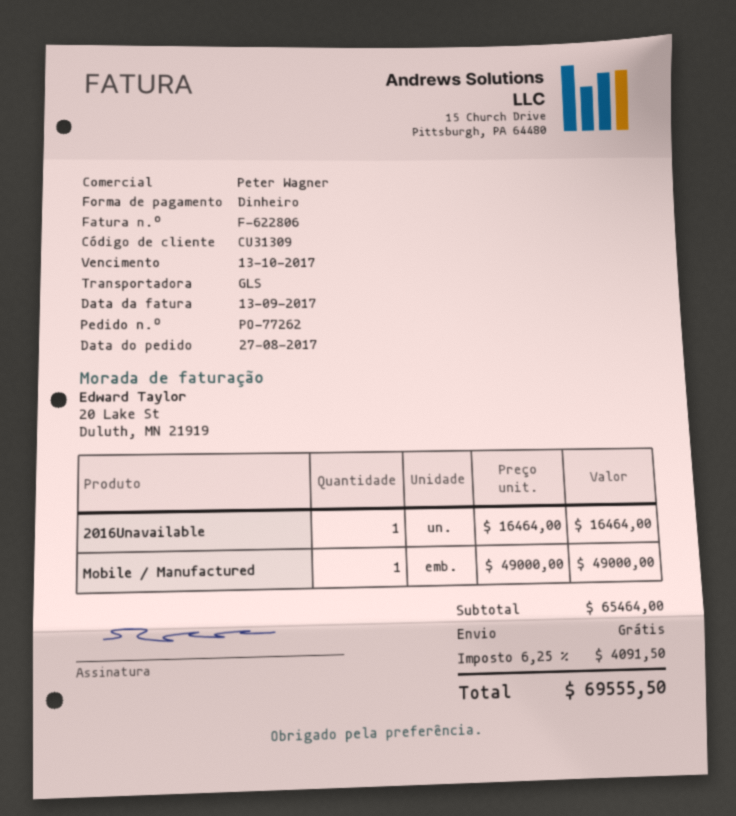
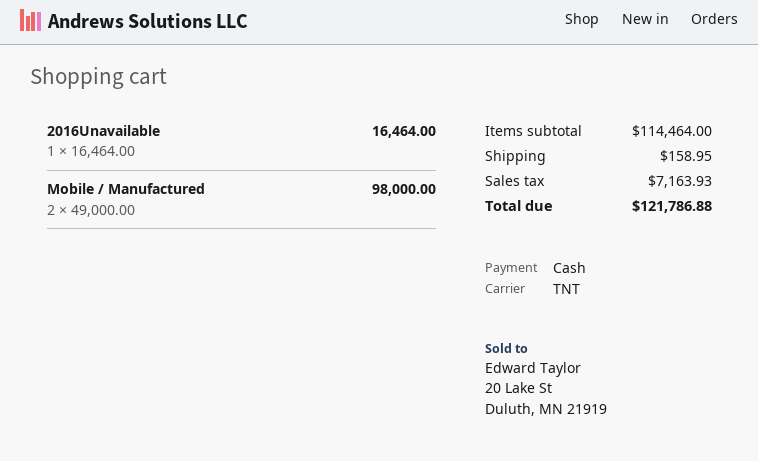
shipping method: GLS -> TNT
Mobile / Manufactured: 1 x 49000.00 = 49000.00 -> 2 x 49000.00 = 98000.00
subtotal: 65464.00 -> 114464.00
shipping: 0.00 -> 158.95
tax: 4091.50 -> 7163.93
total: 69555.50 -> 121786.88

